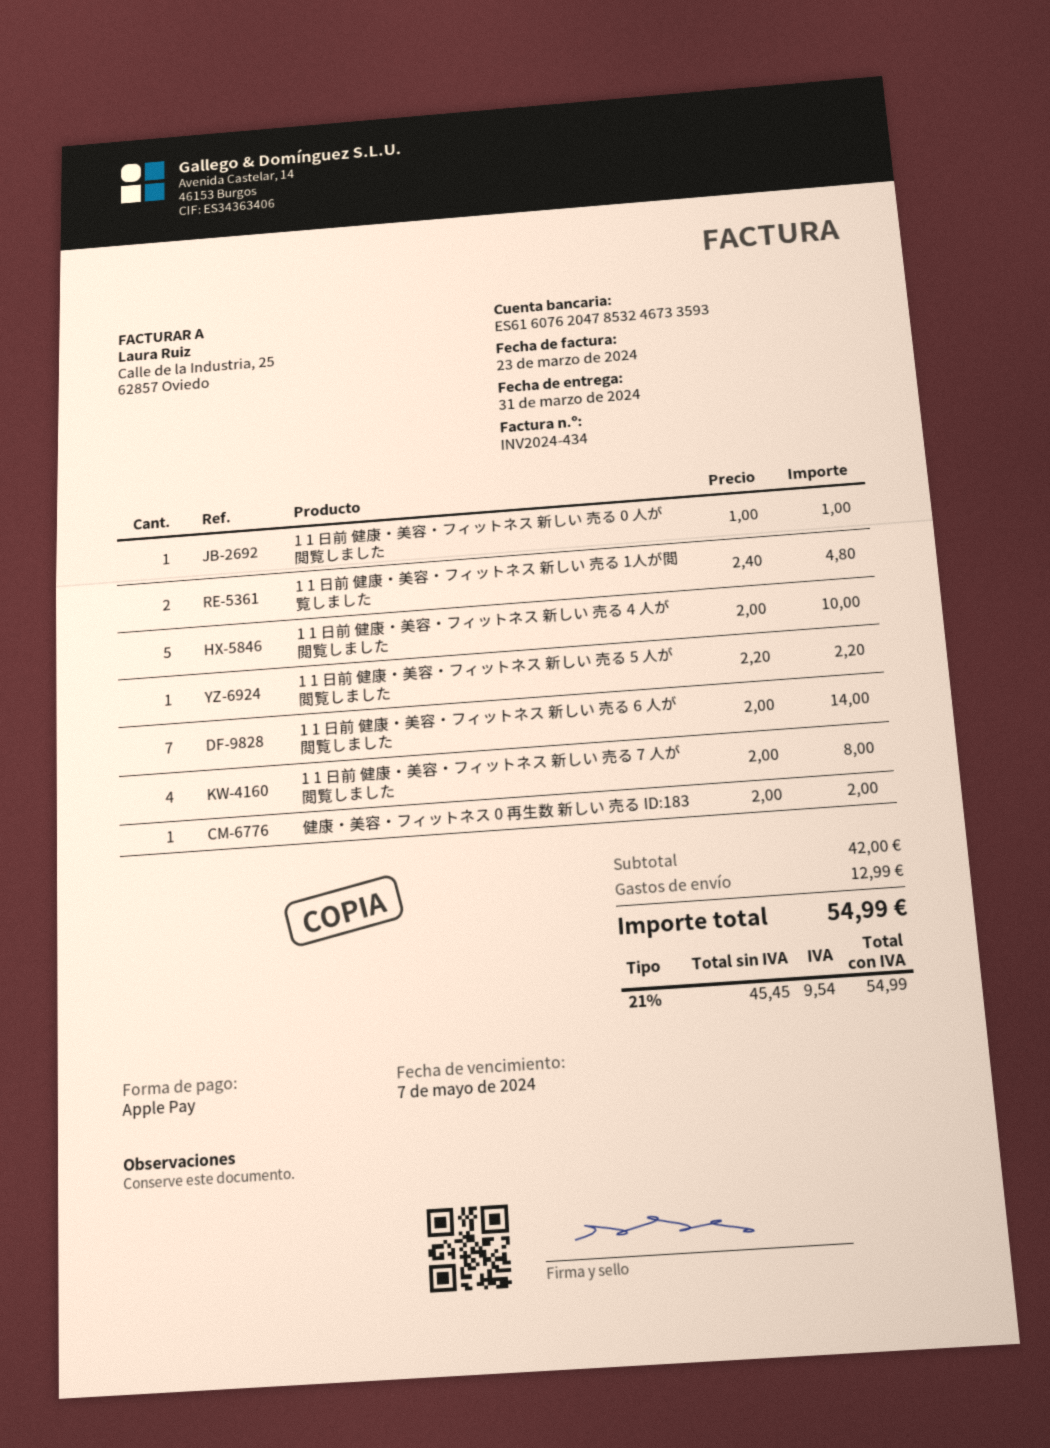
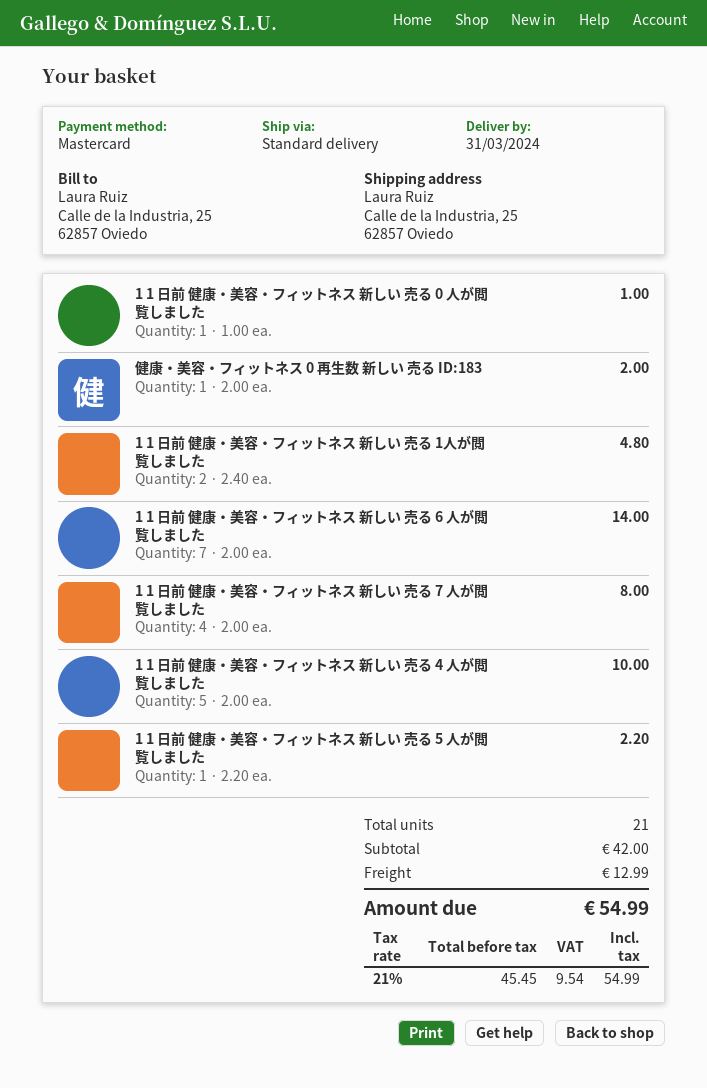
payment method: Apple Pay -> Mastercard

